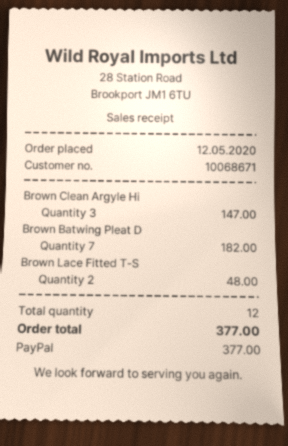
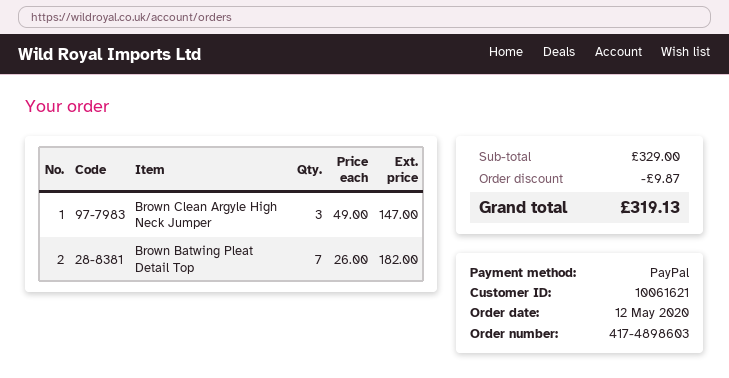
customer number: 10068671 -> 10061621
Brown Lace Fitted T-S: 2 for 48.00 -> none
discount: none -> 9.87
total: 377.00 -> 319.13

